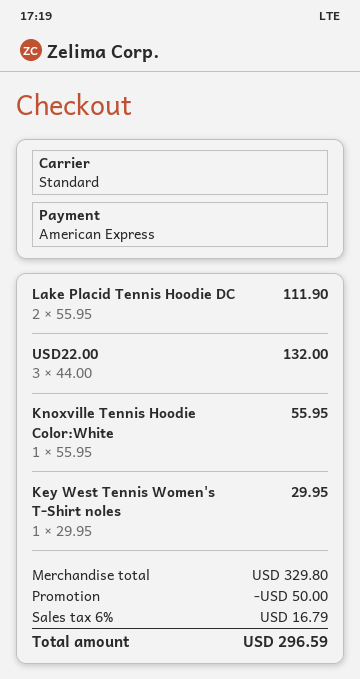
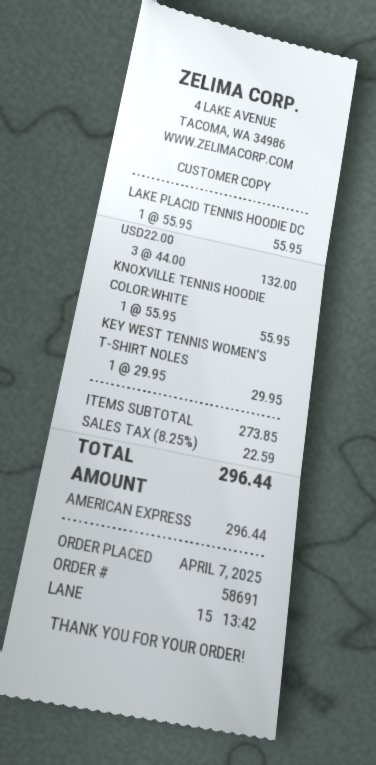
Lake Placid Tennis Hoodie DC: 2 x 55.95 = 111.90 -> 1 x 55.95 = 55.95
subtotal: 329.80 -> 273.85
discount: 50.00 -> none
tax: 6% = 16.79 -> 8.25% = 22.59
total: 296.59 -> 296.44

